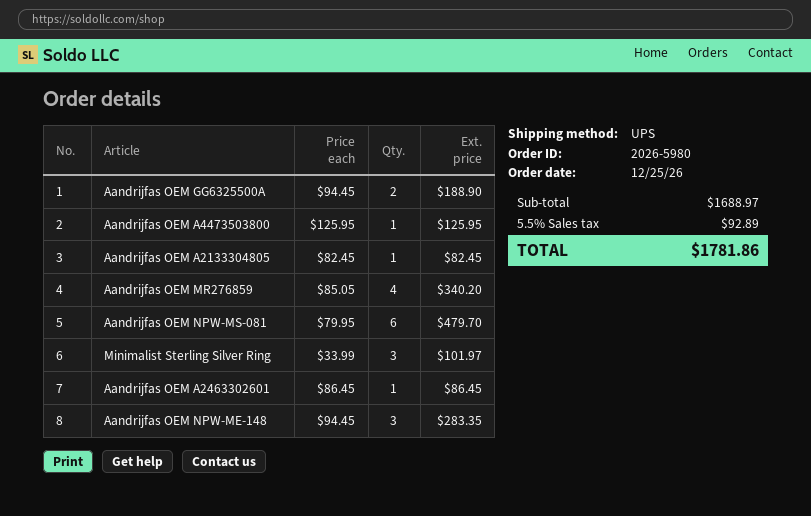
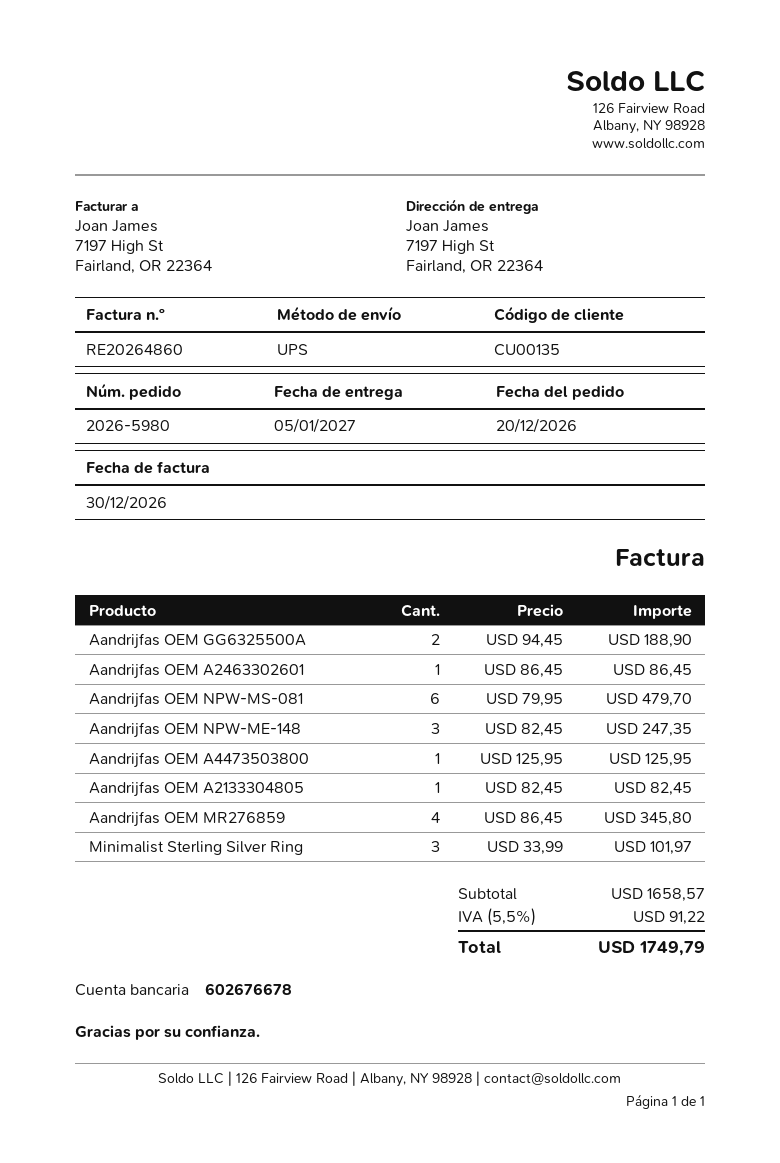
order date: 2026-12-25 -> 2026-12-20
Aandrijfas OEM MR276859: 4 x 85.05 = 340.20 -> 4 x 86.45 = 345.80
Aandrijfas OEM NPW-ME-148: 3 x 94.45 = 283.35 -> 3 x 82.45 = 247.35
subtotal: 1688.97 -> 1658.57
tax: 5.5% = 92.89 -> 5.5% = 91.22
total: 1781.86 -> 1749.79

